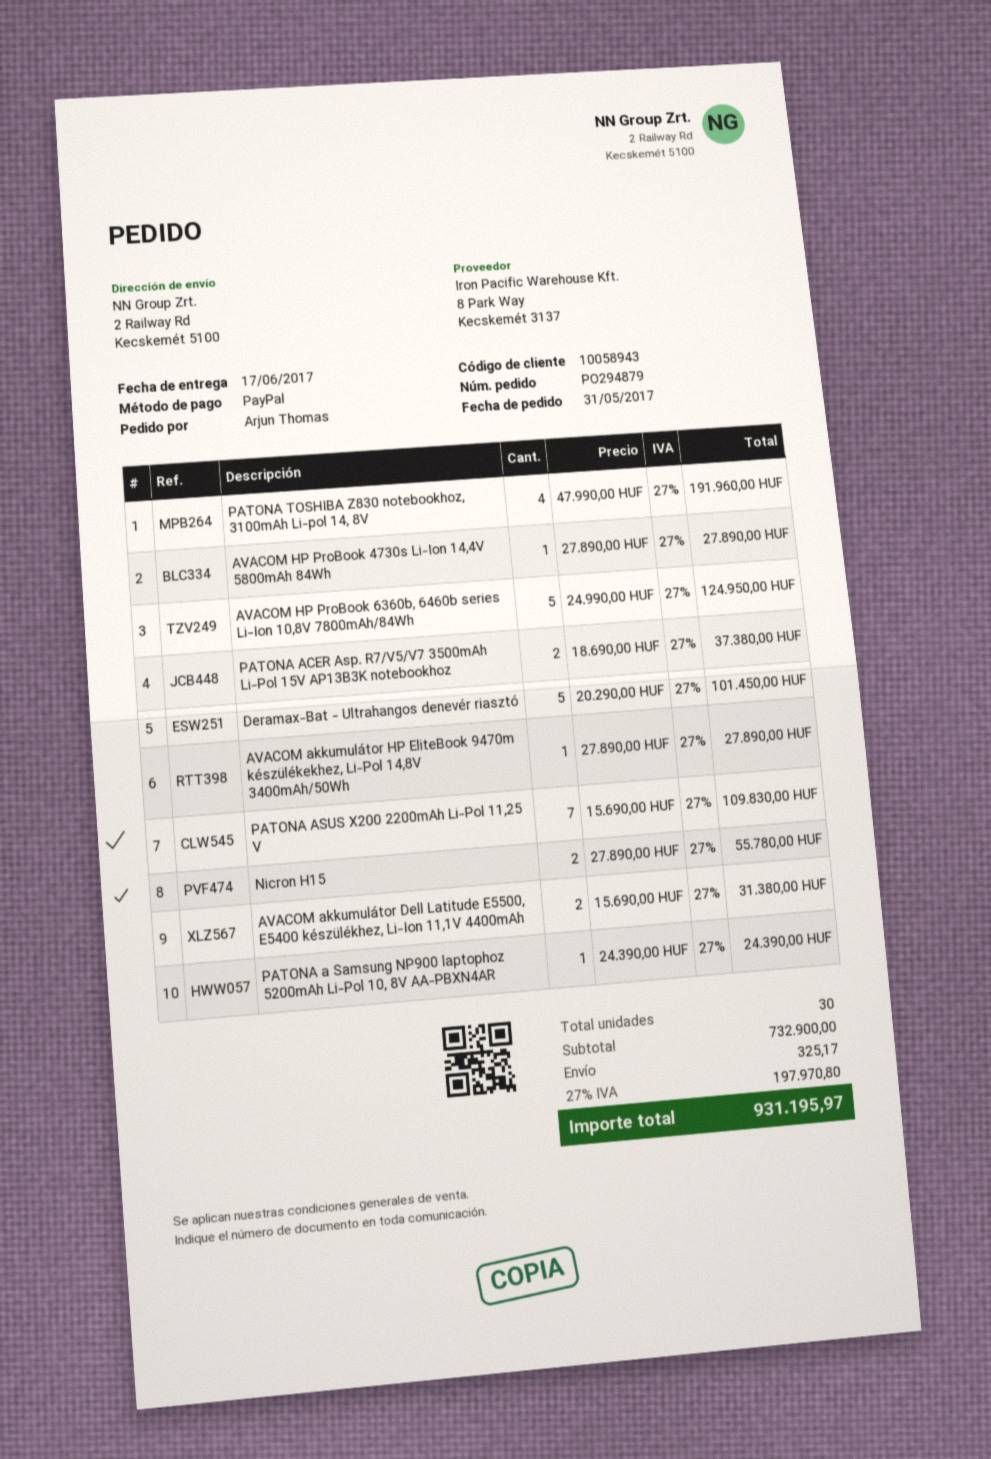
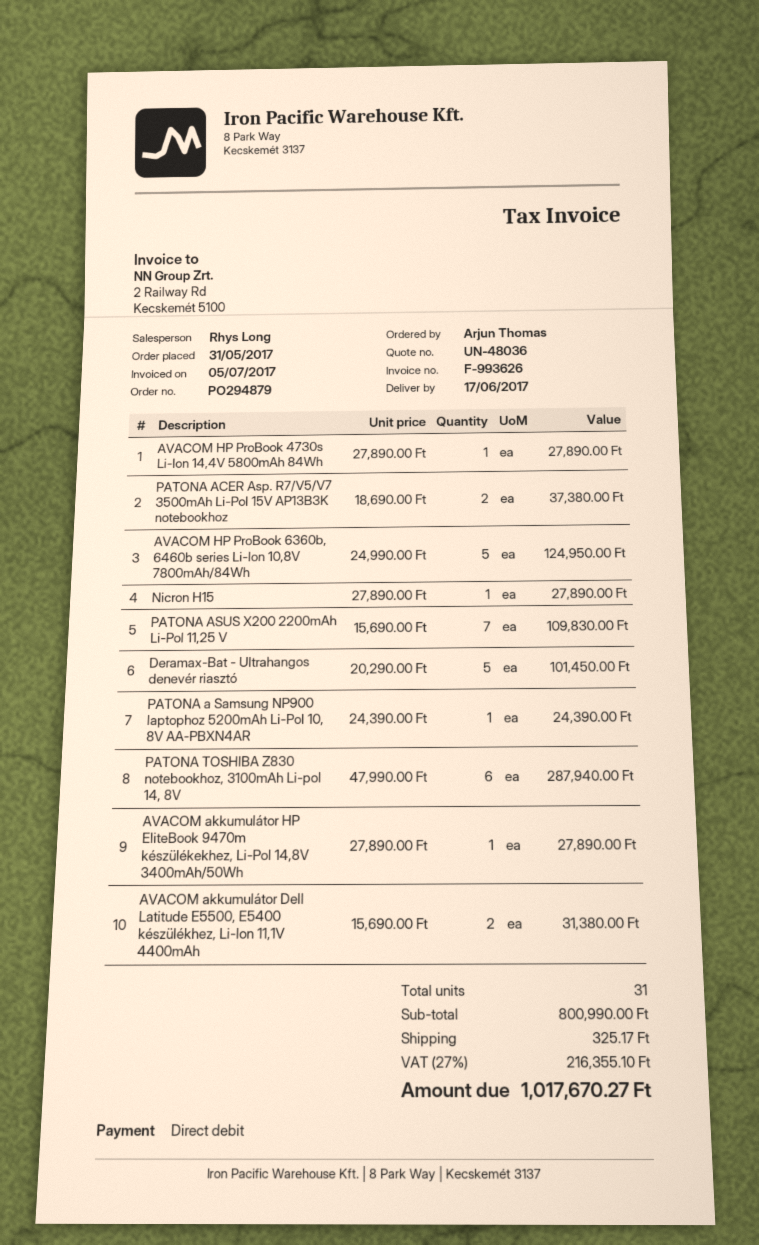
payment method: PayPal -> direct debit
PATONA TOSHIBA Z830 notebookhoz, 3100mAh Li-pol 14, 8V: 4 x 47990.00 = 191960.00 -> 6 x 47990.00 = 287940.00
Nicron H15: 2 x 27890.00 = 55780.00 -> 1 x 27890.00 = 27890.00
total quantity: 30 -> 31
subtotal: 732900.00 -> 800990.00
tax: 27% = 197970.80 -> 27% = 216355.10
total: 931195.97 -> 1017670.27

